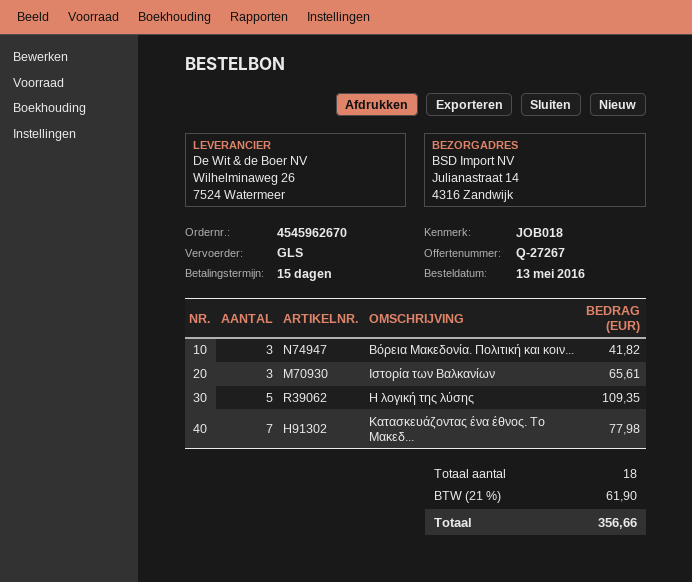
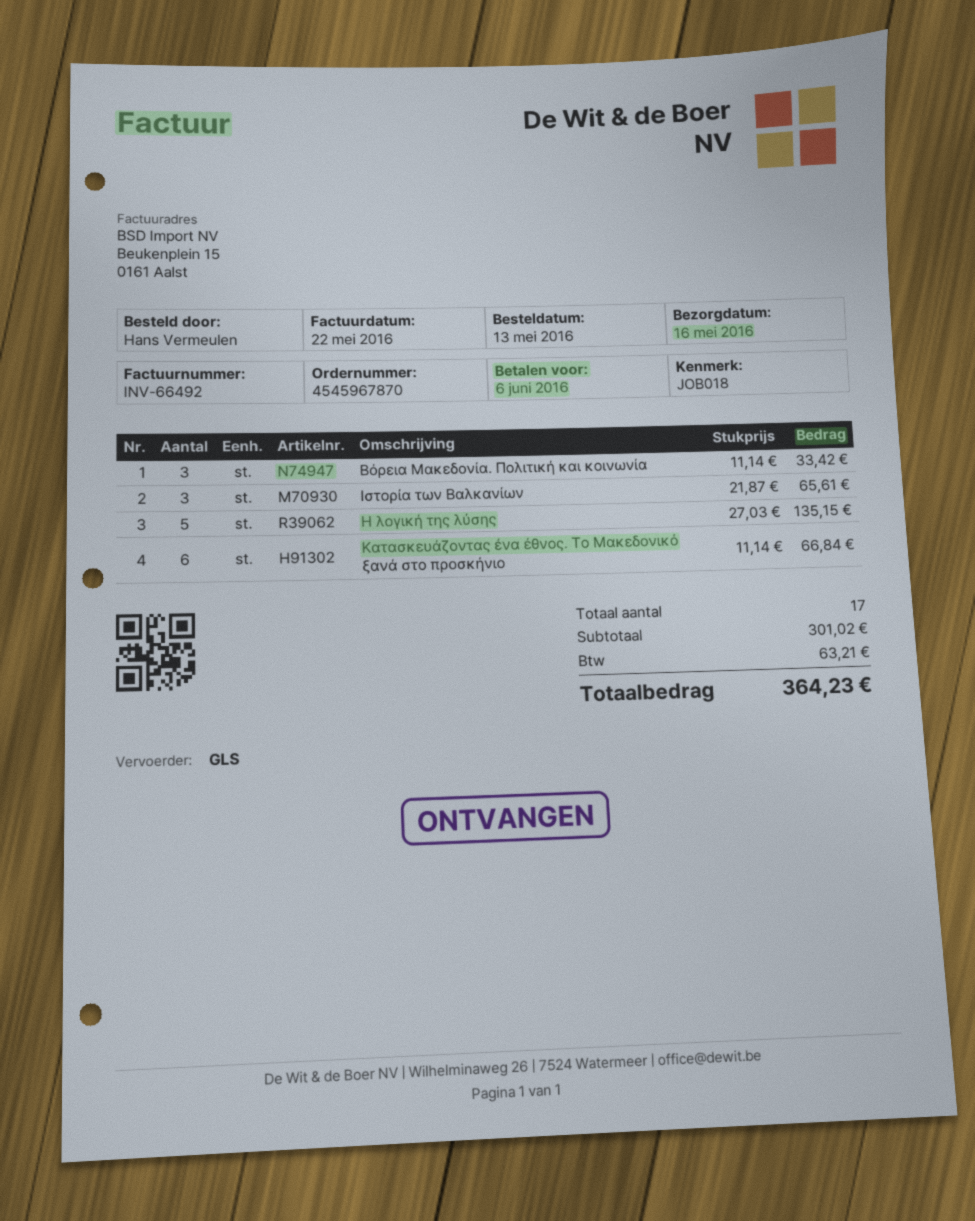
order number: 4545962670 -> 4545967870
Βόρεια Μακεδονία. Πολιτική και κοιν...: 3 for 41.82 -> 3 for 33.42
Η λογική της λύσης: 5 for 109.35 -> 5 for 135.15
Κατασκευάζοντας ένα έθνος. Το Μακεδ...: 7 for 77.98 -> 6 for 66.84
total quantity: 18 -> 17
tax: 61.90 -> 63.21
total: 356.66 -> 364.23

